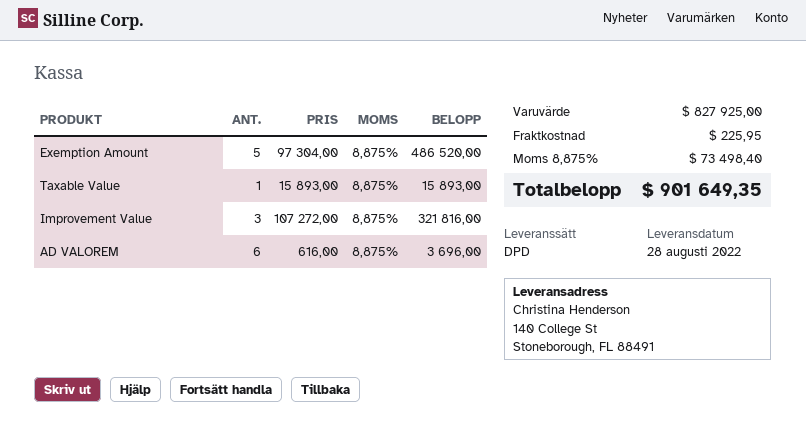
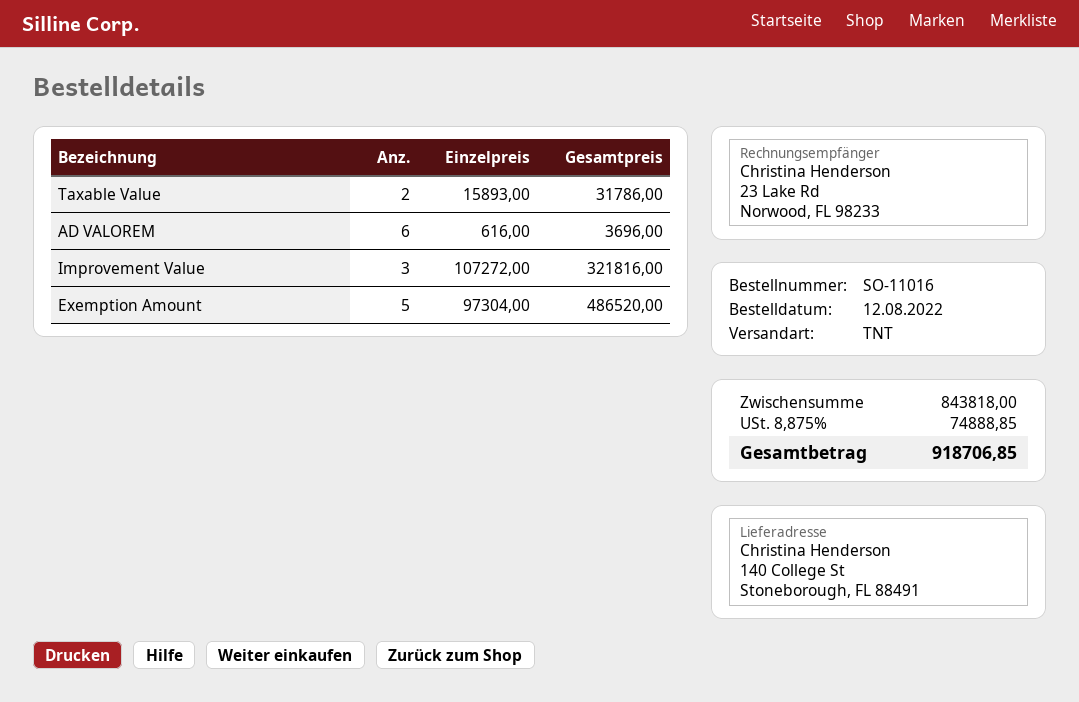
shipping method: DPD -> TNT
Taxable Value: 1 x 15893.00 = 15893.00 -> 2 x 15893.00 = 31786.00
subtotal: 827925.00 -> 843818.00
shipping: 225.95 -> none
tax: 8.875% = 73498.40 -> 8.875% = 74888.85
total: 901649.35 -> 918706.85

